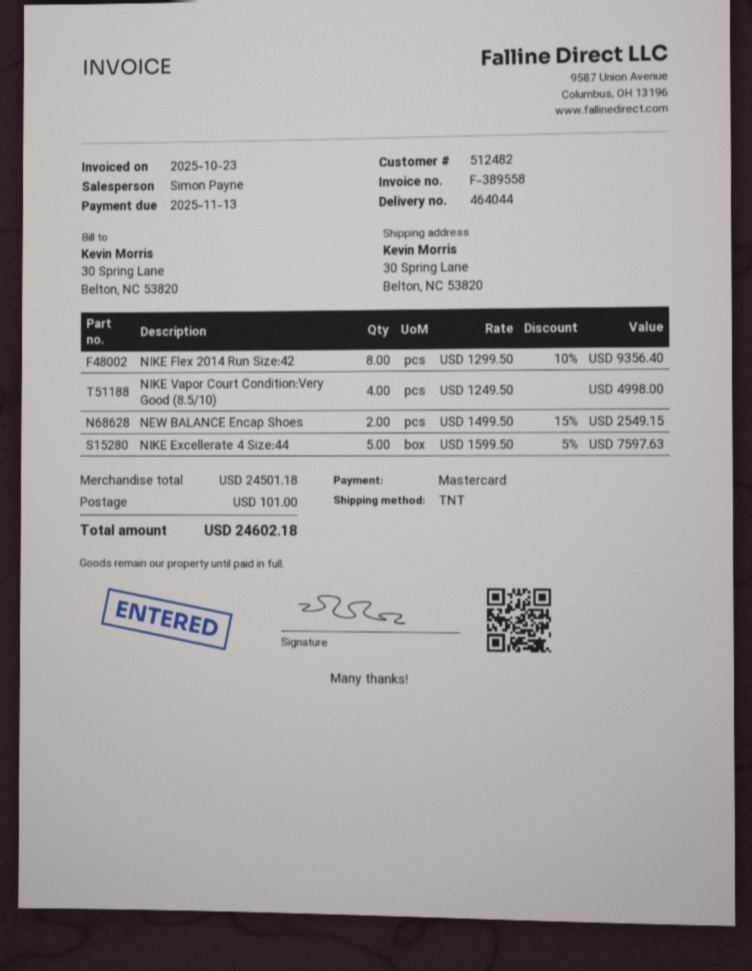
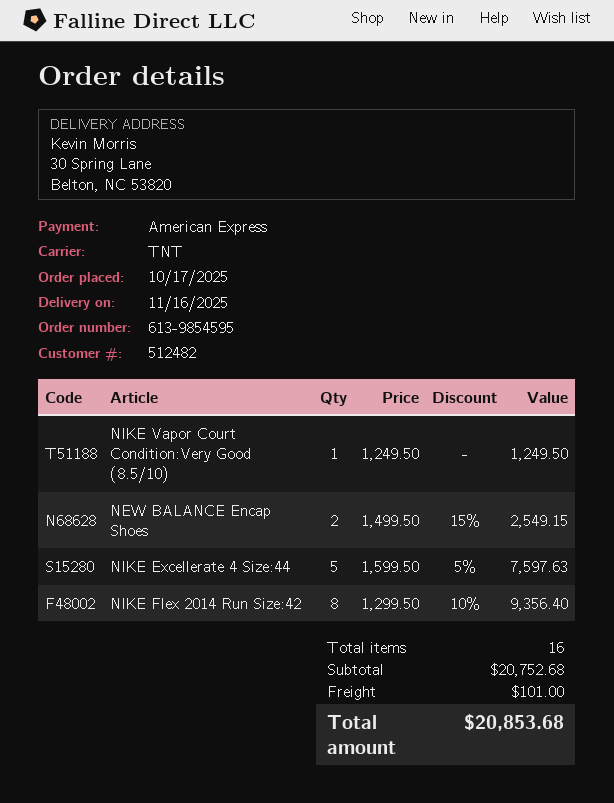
payment method: Mastercard -> American Express
NIKE Vapor Court Condition:Very Good (8.5/10): 4 x 1249.50 = 4998.00 -> 1 x 1249.50 = 1249.50
subtotal: 24501.18 -> 20752.68
total: 24602.18 -> 20853.68

